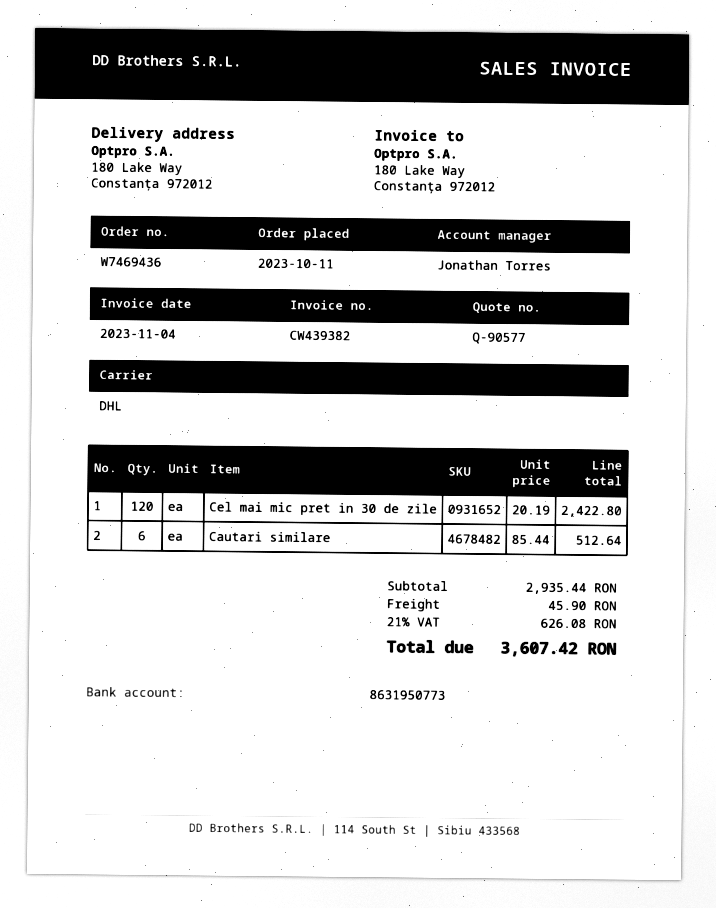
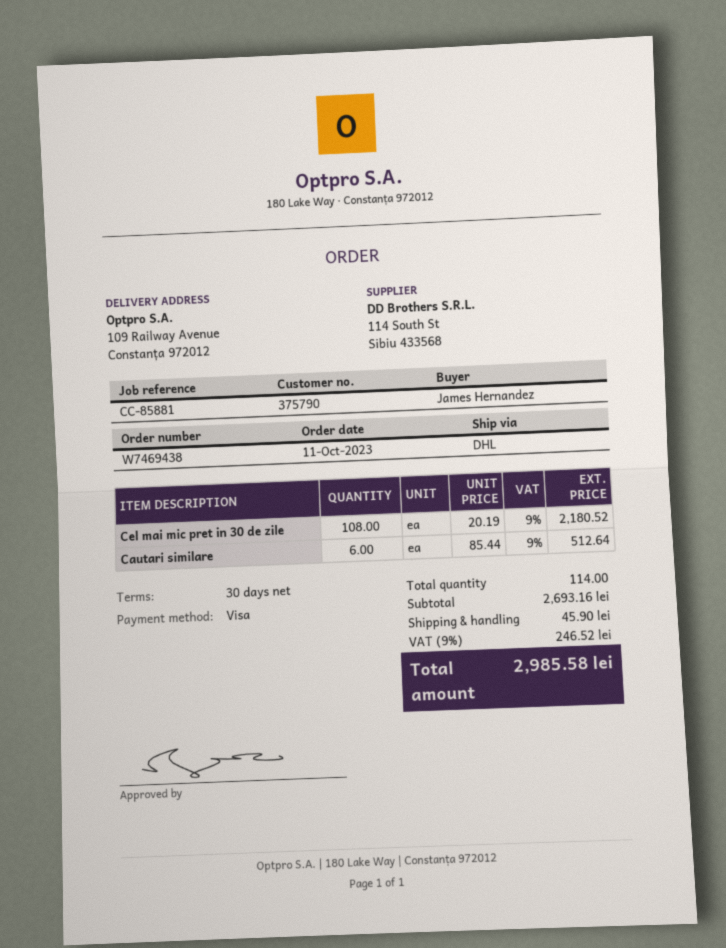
order number: W7469436 -> W7469438
ship to: 180 Lake Way, Constanța 972012 -> 109 Railway Avenue, Constanța 972012
Cel mai mic pret in 30 de zile: 120 x 20.19 = 2422.80 -> 108 x 20.19 = 2180.52
subtotal: 2935.44 -> 2693.16
tax: 21% = 626.08 -> 9% = 246.52
total: 3607.42 -> 2985.58

